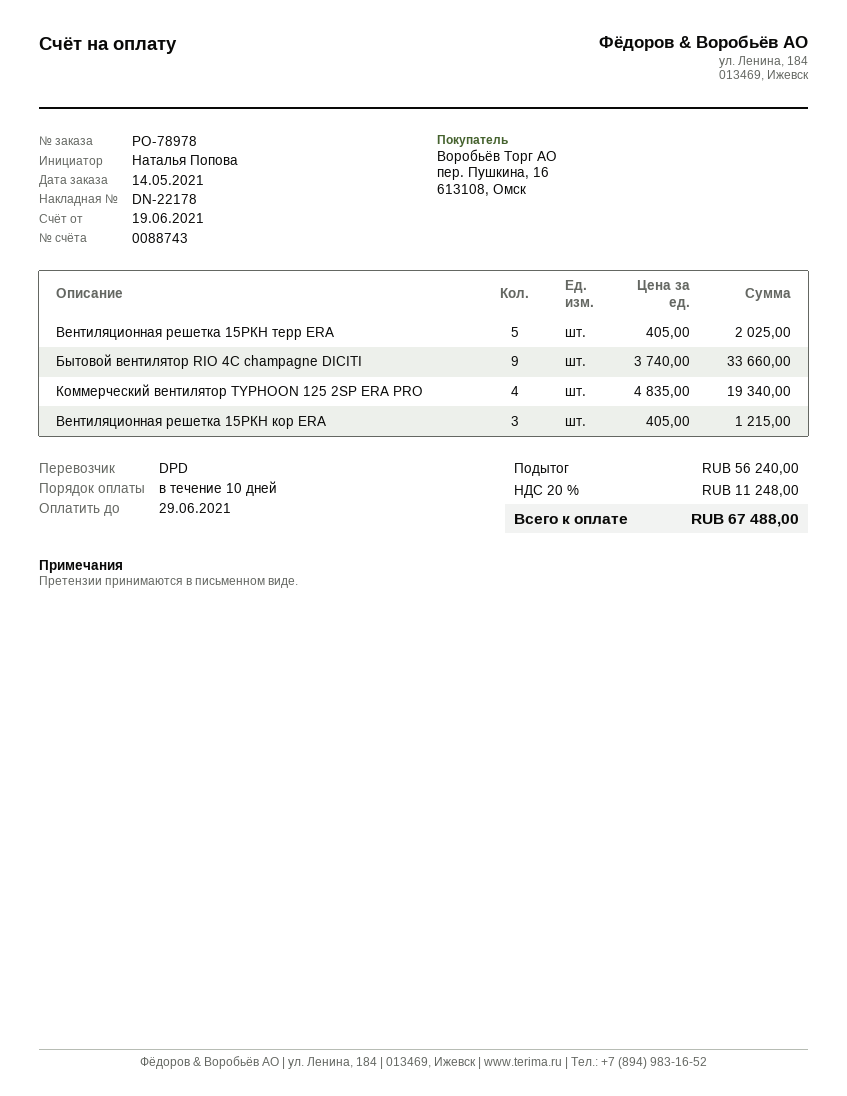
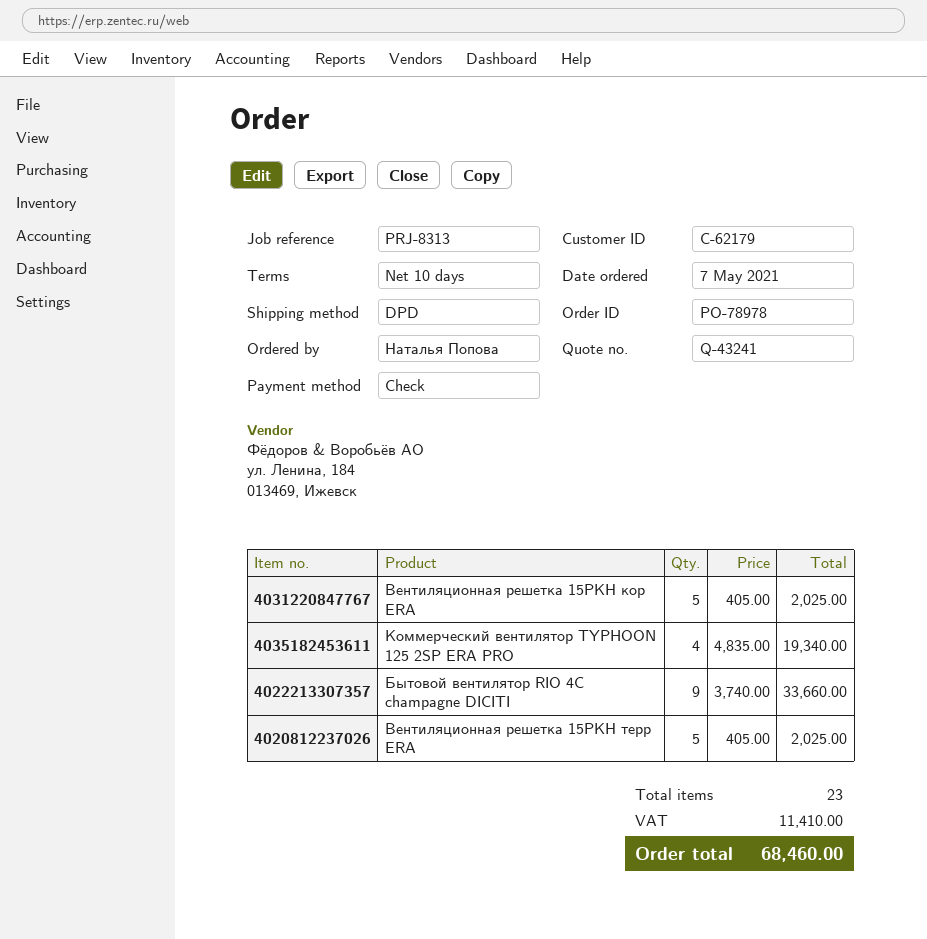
order date: 2021-05-14 -> 2021-05-07
Вентиляционная решетка 15РКН кор ERA: 3 x 405.00 = 1215.00 -> 5 x 405.00 = 2025.00
tax: 11248.00 -> 11410.00
total: 67488.00 -> 68460.00

